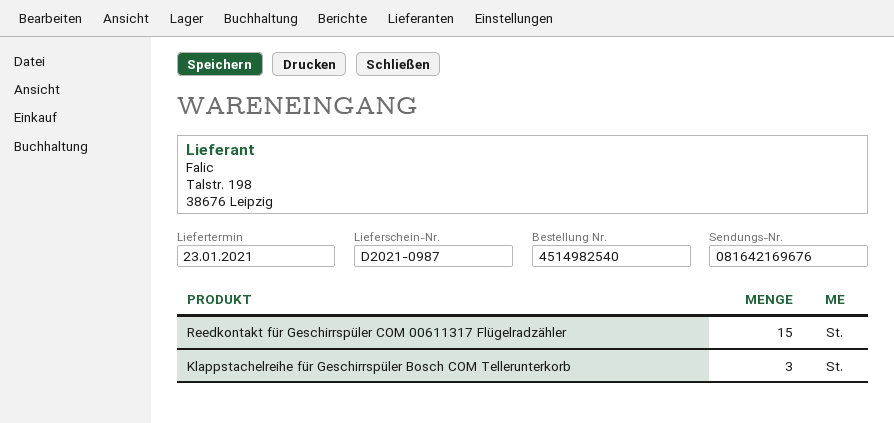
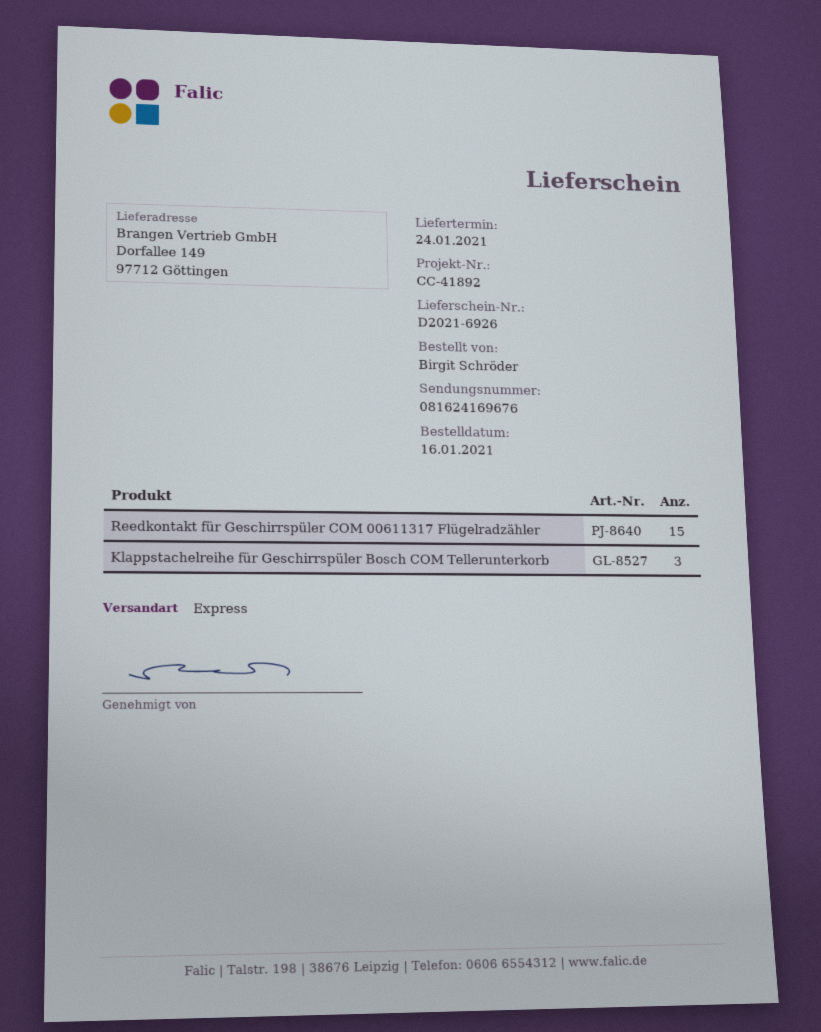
delivery note number: D2021-0987 -> D2021-6926
delivery date: 2021-01-23 -> 2021-01-24
tracking number: 081642169676 -> 081624169676

